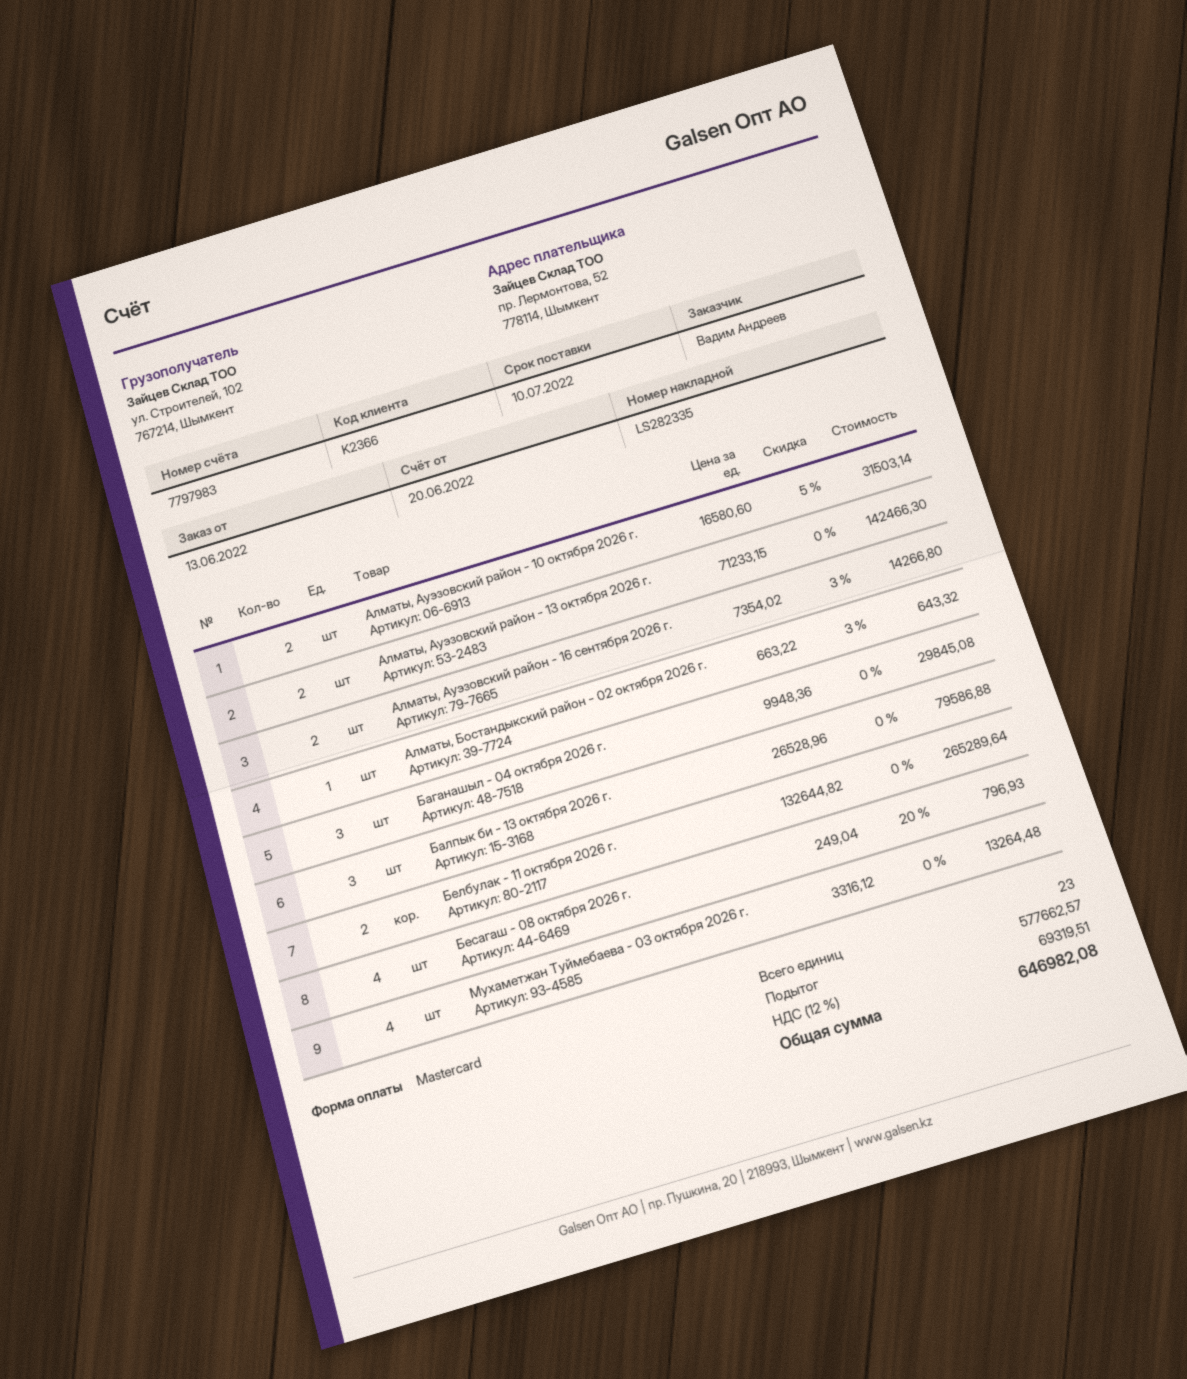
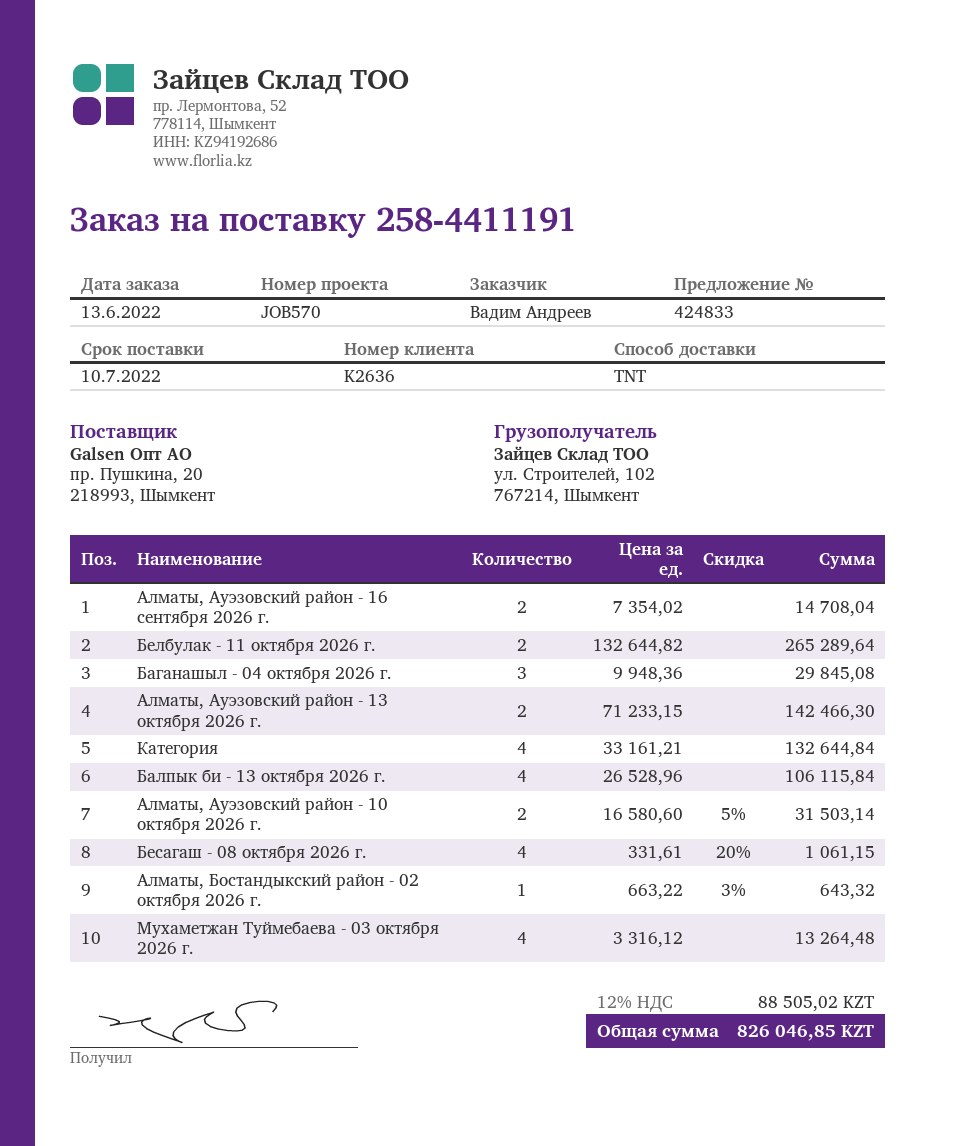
customer number: K2366 -> K2636
Алматы, Ауэзовский район - 16 сентября 2026 г.: 2 x 7354.02 - 3% = 14266.80 -> 2 x 7354.02 = 14708.04
Балпык би - 13 октября 2026 г.: 3 x 26528.96 = 79586.88 -> 4 x 26528.96 = 106115.84
Бесагаш - 08 октября 2026 г.: 4 x 249.04 - 20% = 796.93 -> 4 x 331.61 - 20% = 1061.15
Категория: none -> 4 x 33161.21 = 132644.84
tax: 12% = 69319.51 -> 12% = 88505.02
total: 646982.08 -> 826046.85

